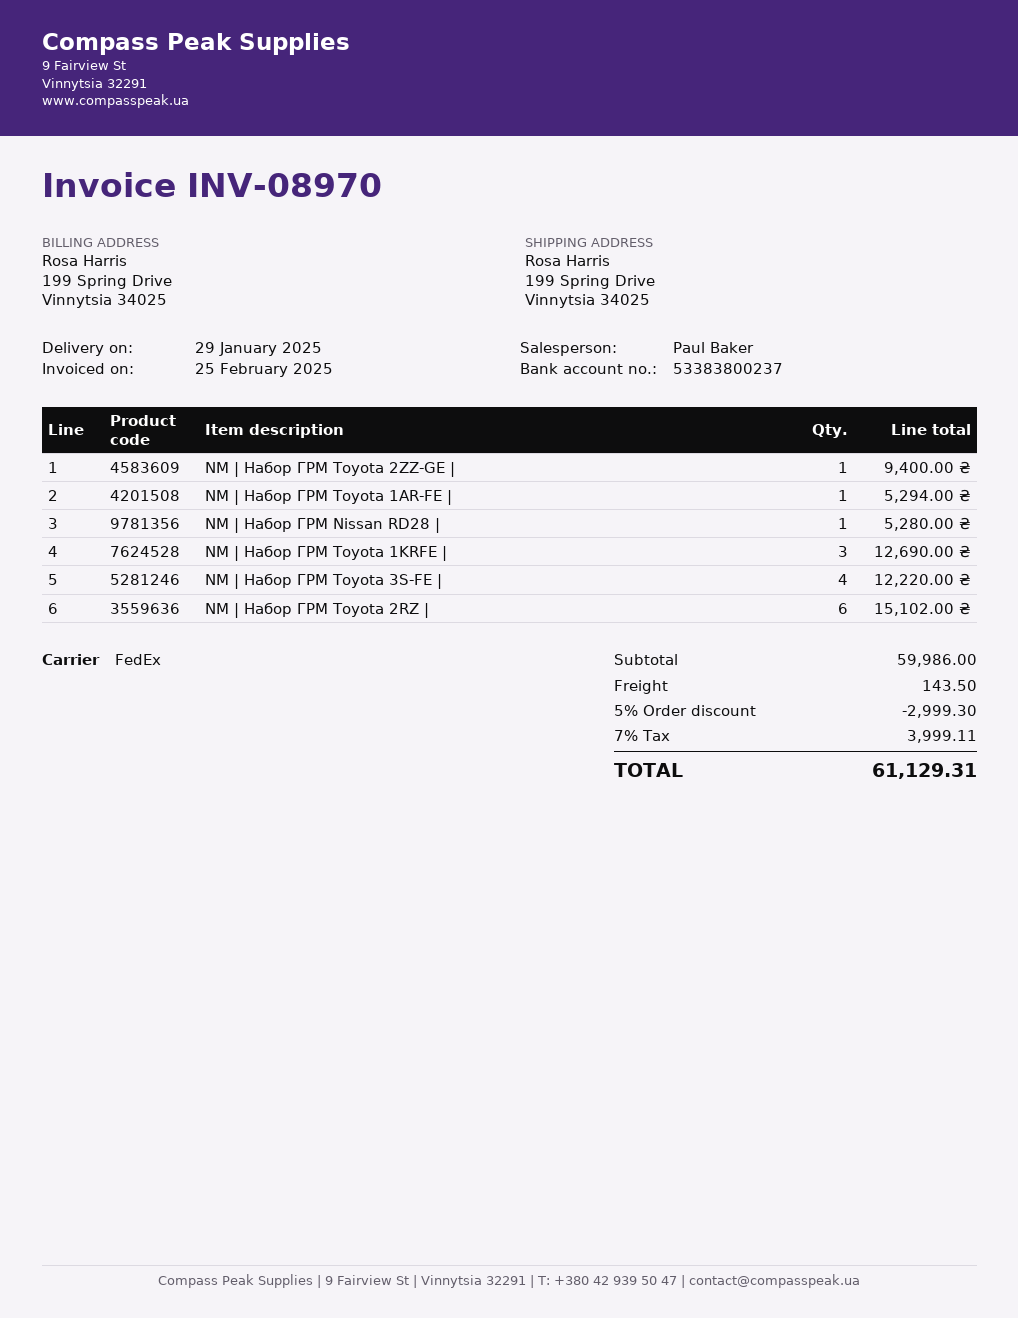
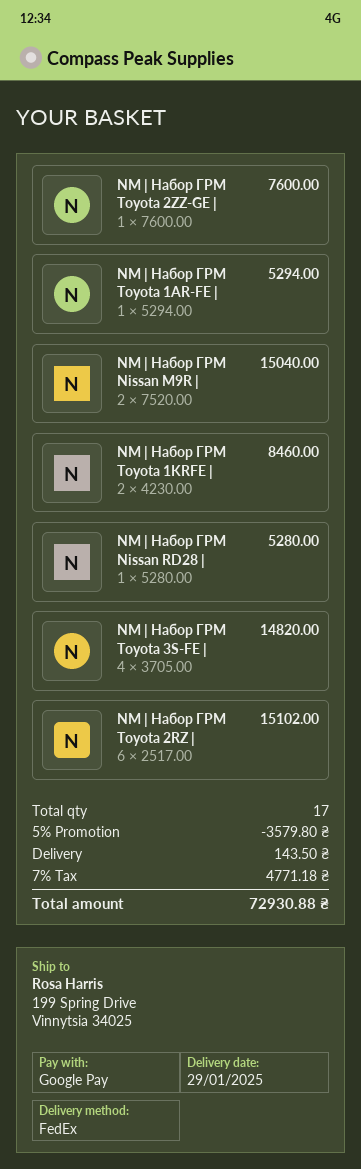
NM | Набор ГРМ Toyota 2ZZ-GE |: 1 for 9400.00 -> 1 for 7600.00
NM | Набор ГРМ Toyota 1KRFE |: 3 for 12690.00 -> 2 for 8460.00
NM | Набор ГРМ Toyota 3S-FE |: 4 for 12220.00 -> 4 for 14820.00
NM | Набор ГРМ Nissan M9R |: none -> 2 for 15040.00
discount: 5% = 2999.30 -> 5% = 3579.80
tax: 7% = 3999.11 -> 7% = 4771.18
total: 61129.31 -> 72930.88

